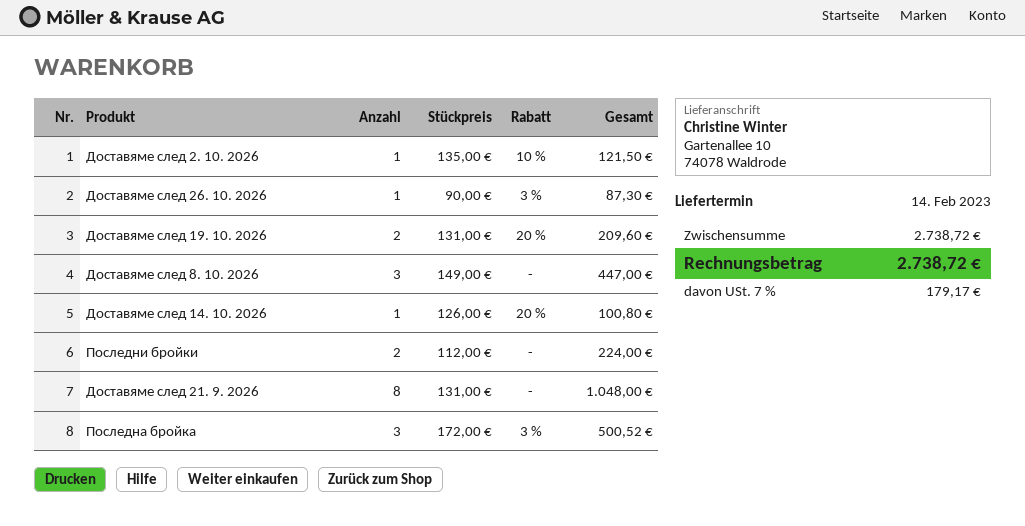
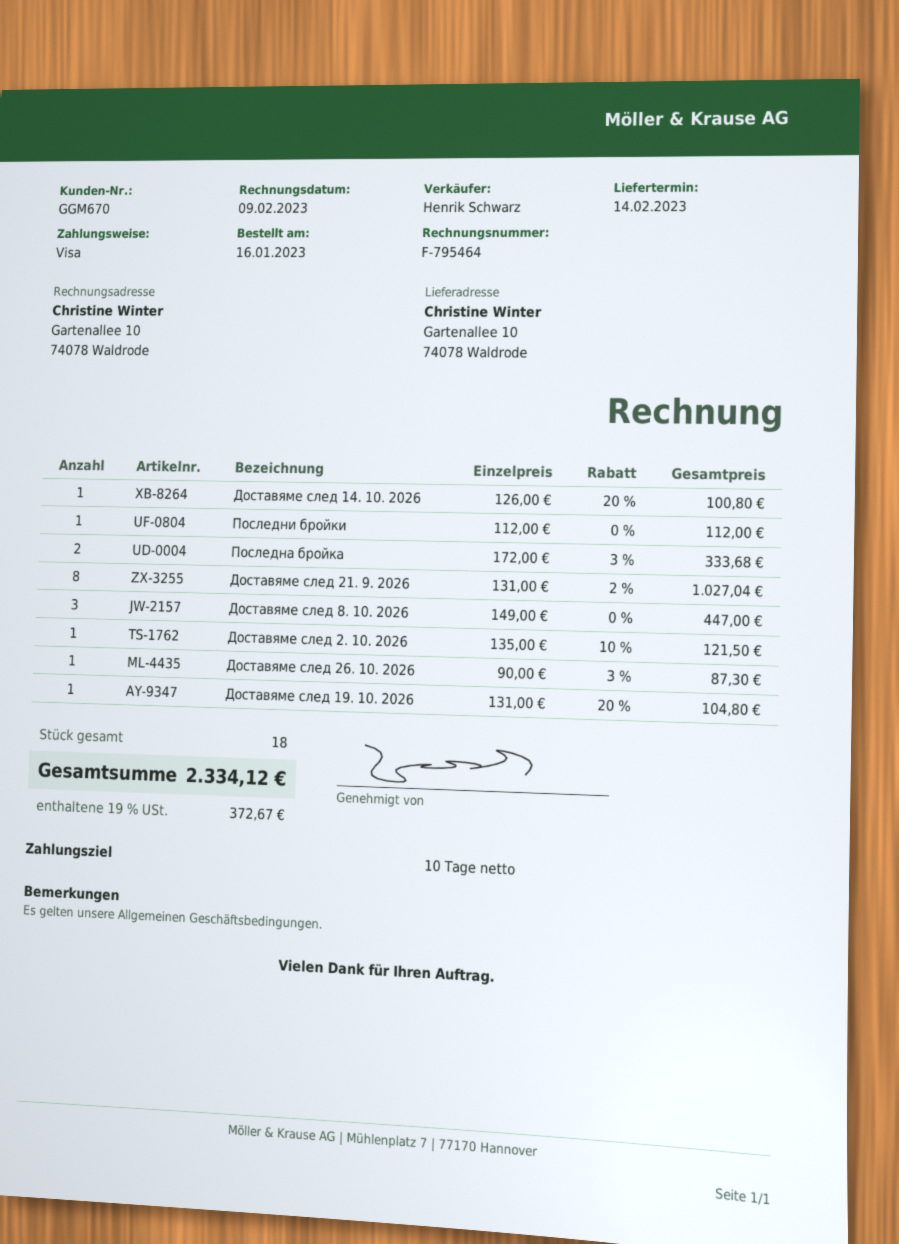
Доставяме след 19. 10. 2026: 2 x 131.00 - 20% = 209.60 -> 1 x 131.00 - 20% = 104.80
Последни бройки: 2 x 112.00 = 224.00 -> 1 x 112.00 = 112.00
Доставяме след 21. 9. 2026: 8 x 131.00 = 1048.00 -> 8 x 131.00 - 2% = 1027.04
Последна бройка: 3 x 172.00 - 3% = 500.52 -> 2 x 172.00 - 3% = 333.68
tax: 7% = 179.17 -> 19% = 372.67
total: 2738.72 -> 2334.12

